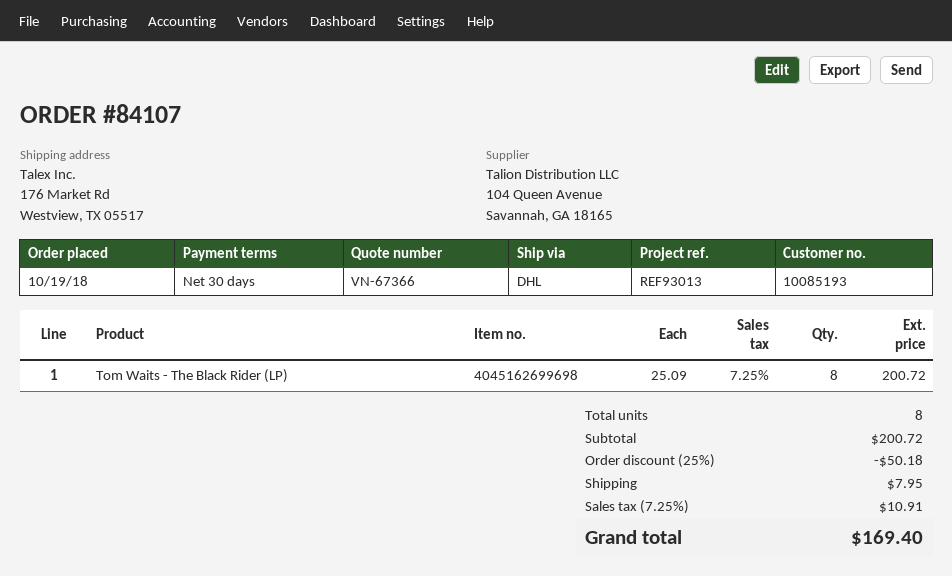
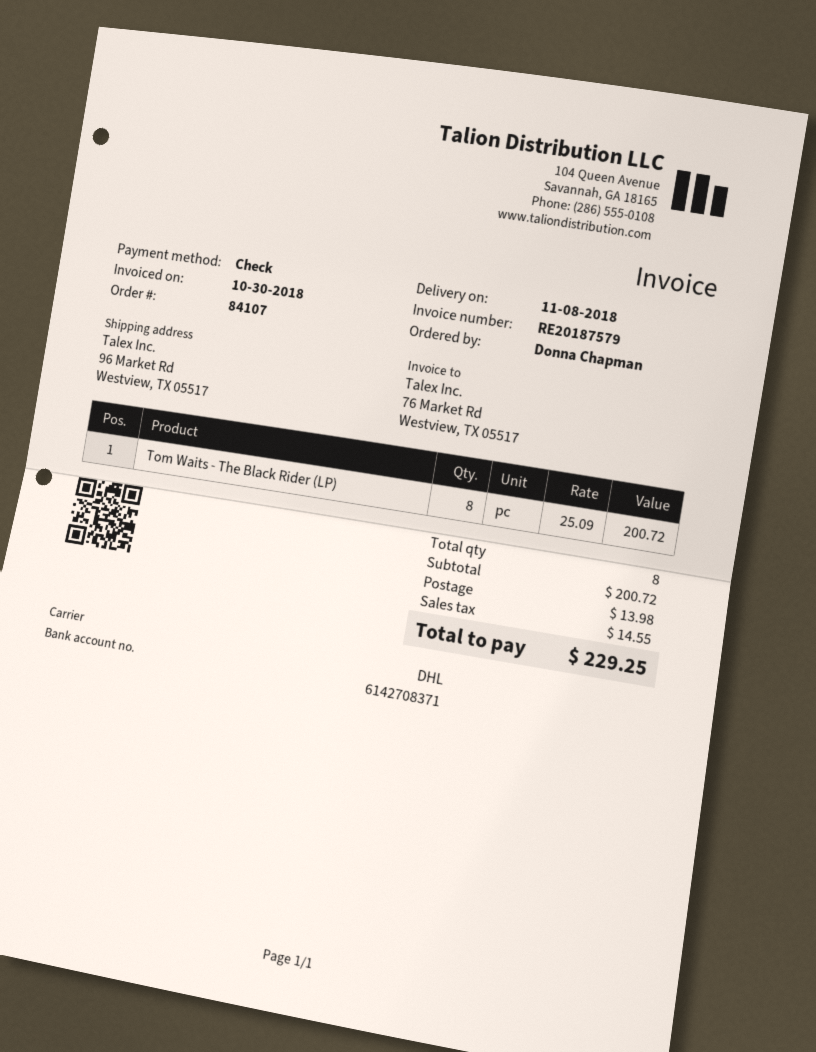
ship to: 176 Market Rd, Westview, TX 05517 -> 96 Market Rd, Westview, TX 05517
discount: 25% = 50.18 -> none
shipping: 7.95 -> 13.98
tax: 10.91 -> 14.55
total: 169.40 -> 229.25

